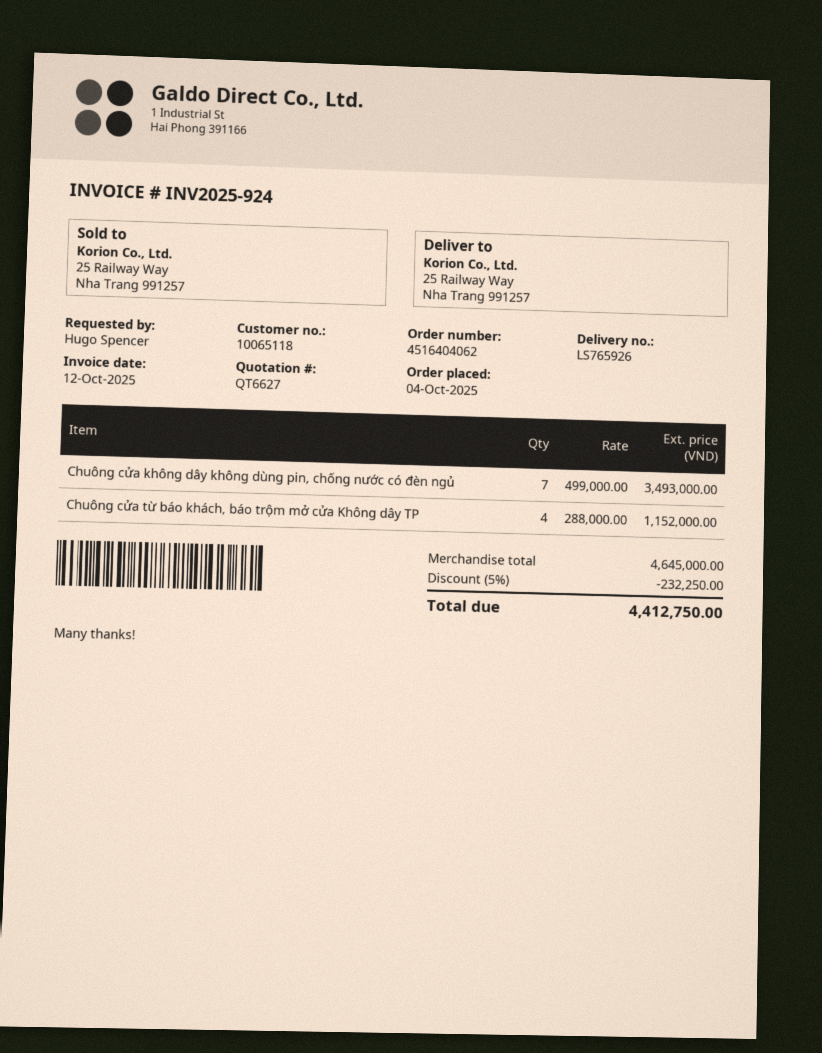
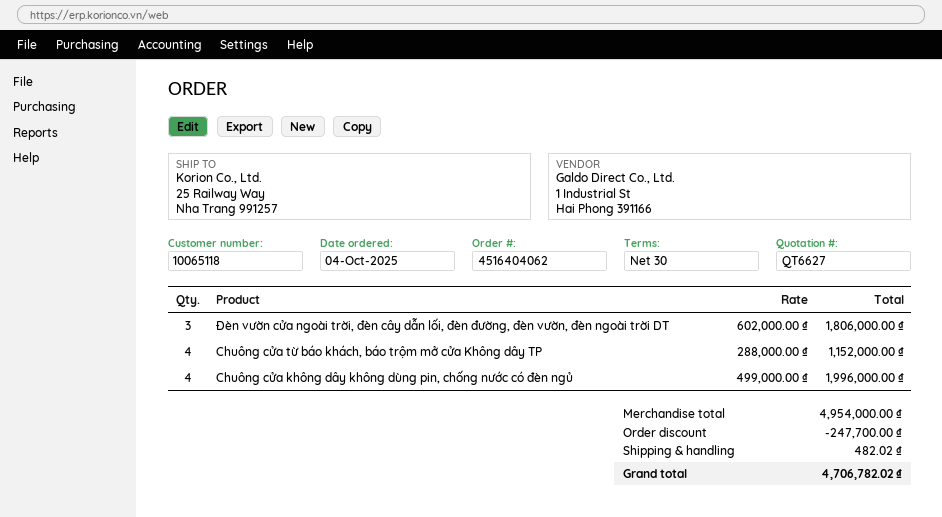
Chuông cửa không dây không dùng pin, chống nước có đèn ngủ: 7 x 499000.00 = 3493000.00 -> 4 x 499000.00 = 1996000.00
Đèn vườn cửa ngoài trời, đèn cây dẫn lối, đèn đường, đèn vườn, đèn ngoài trời DT: none -> 3 x 602000.00 = 1806000.00
subtotal: 4645000.00 -> 4954000.00
discount: 232250.00 -> 247700.00
shipping: none -> 482.02
total: 4412750.00 -> 4706782.02

